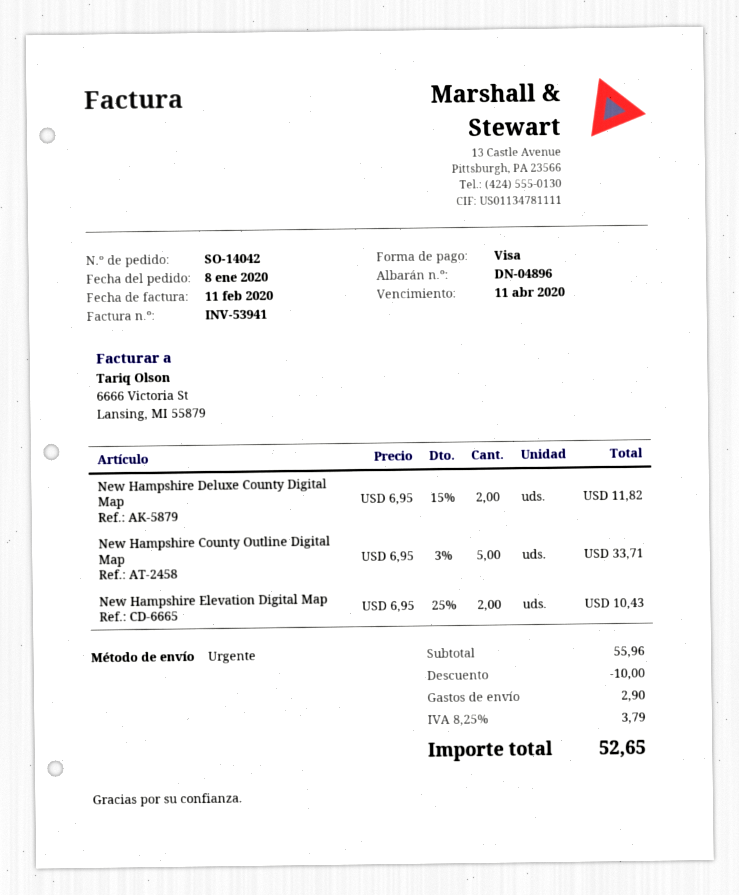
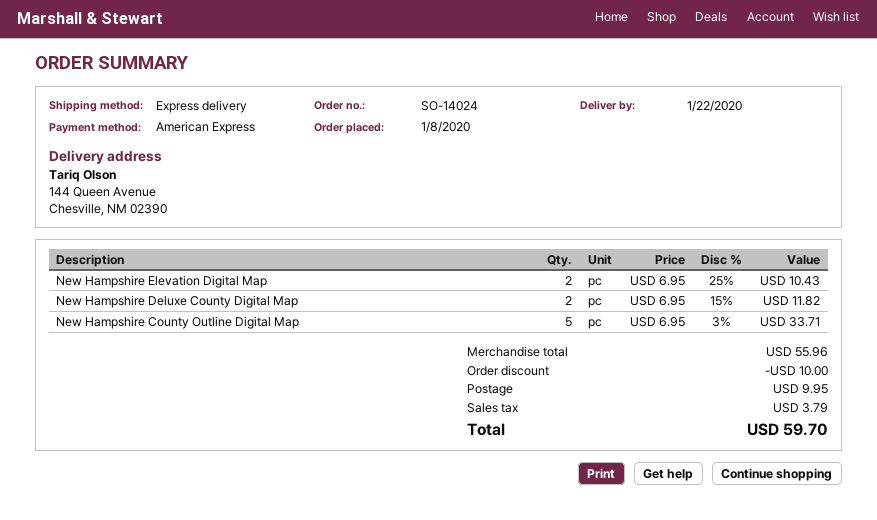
order number: SO-14042 -> SO-14024
payment method: Visa -> American Express
shipping: 2.90 -> 9.95
total: 52.65 -> 59.70

